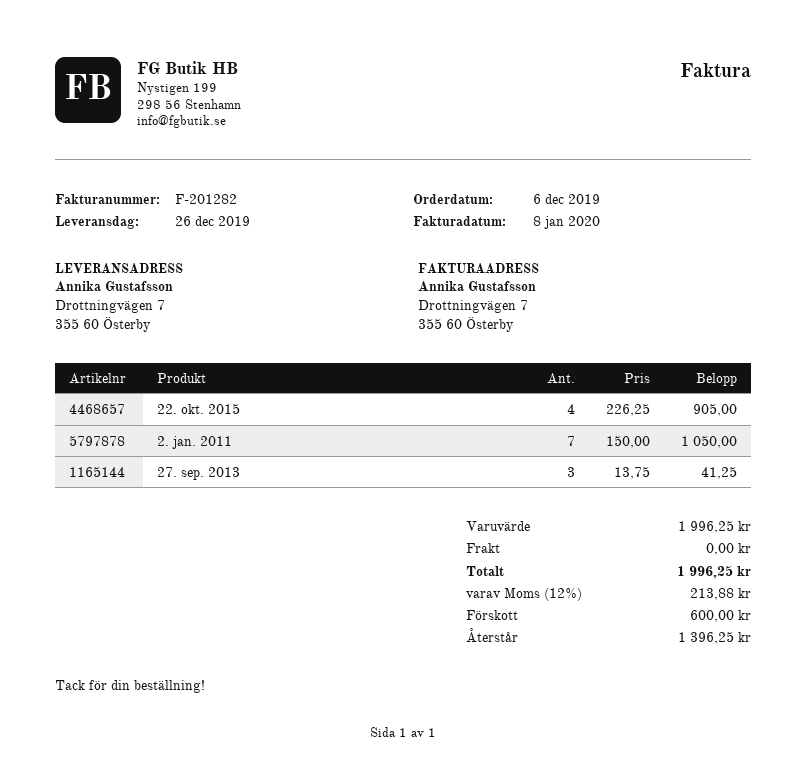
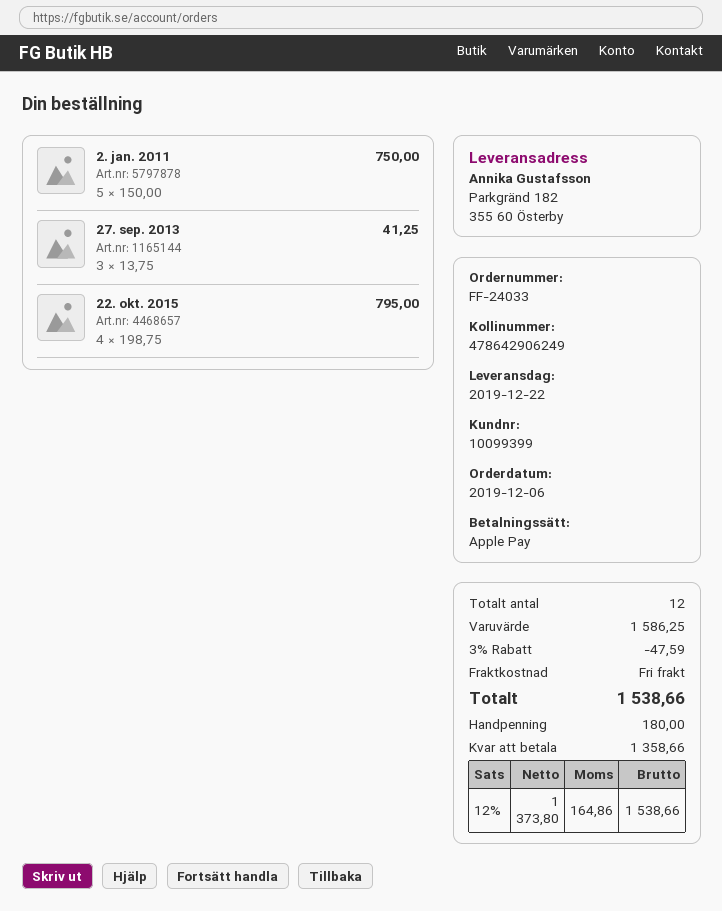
delivery date: 2019-12-26 -> 2019-12-22
ship to: Drottningvägen 7, 355 60 Österby -> Parkgränd 182, 355 60 Österby
22. okt. 2015: 4 x 226.25 = 905.00 -> 4 x 198.75 = 795.00
2. jan. 2011: 7 x 150.00 = 1050.00 -> 5 x 150.00 = 750.00
subtotal: 1996.25 -> 1586.25
discount: none -> 3% = 47.59
tax: 12% = 213.88 -> 12% = 164.86
total: 1996.25 -> 1538.66
deposit: 600.00 -> 180.00
balance: 1396.25 -> 1358.66

